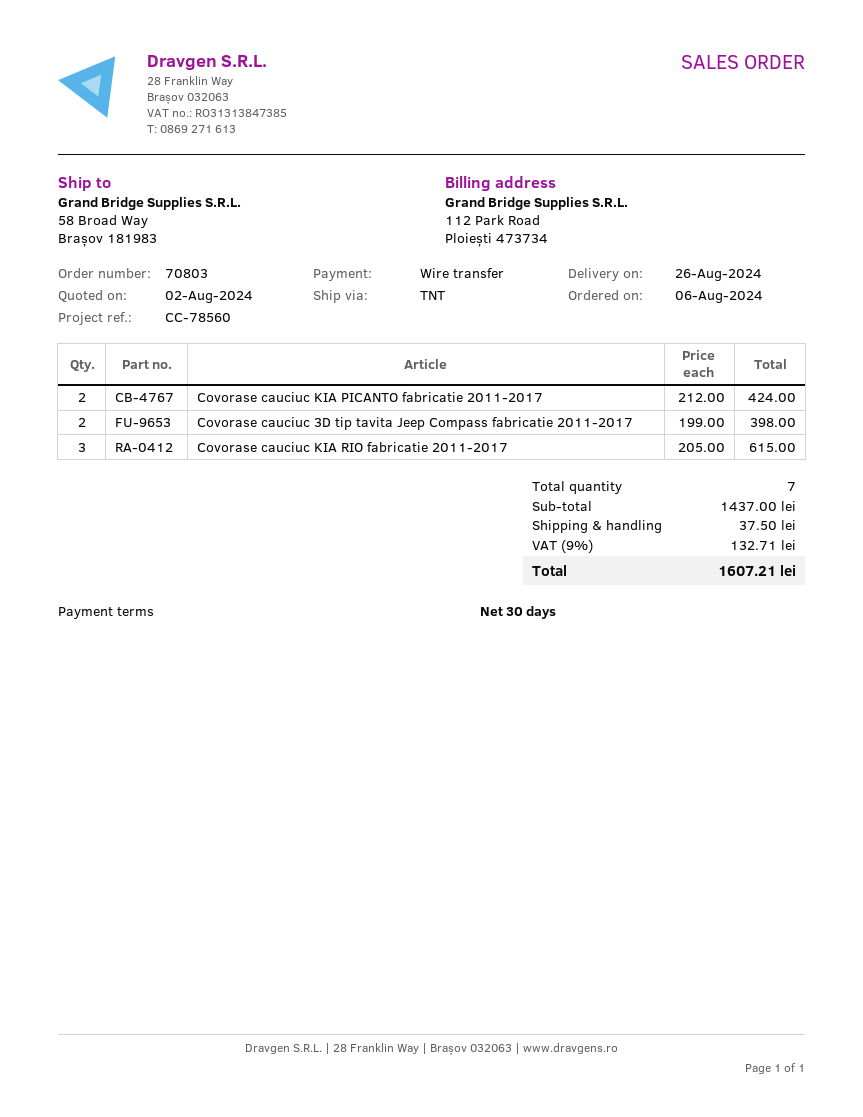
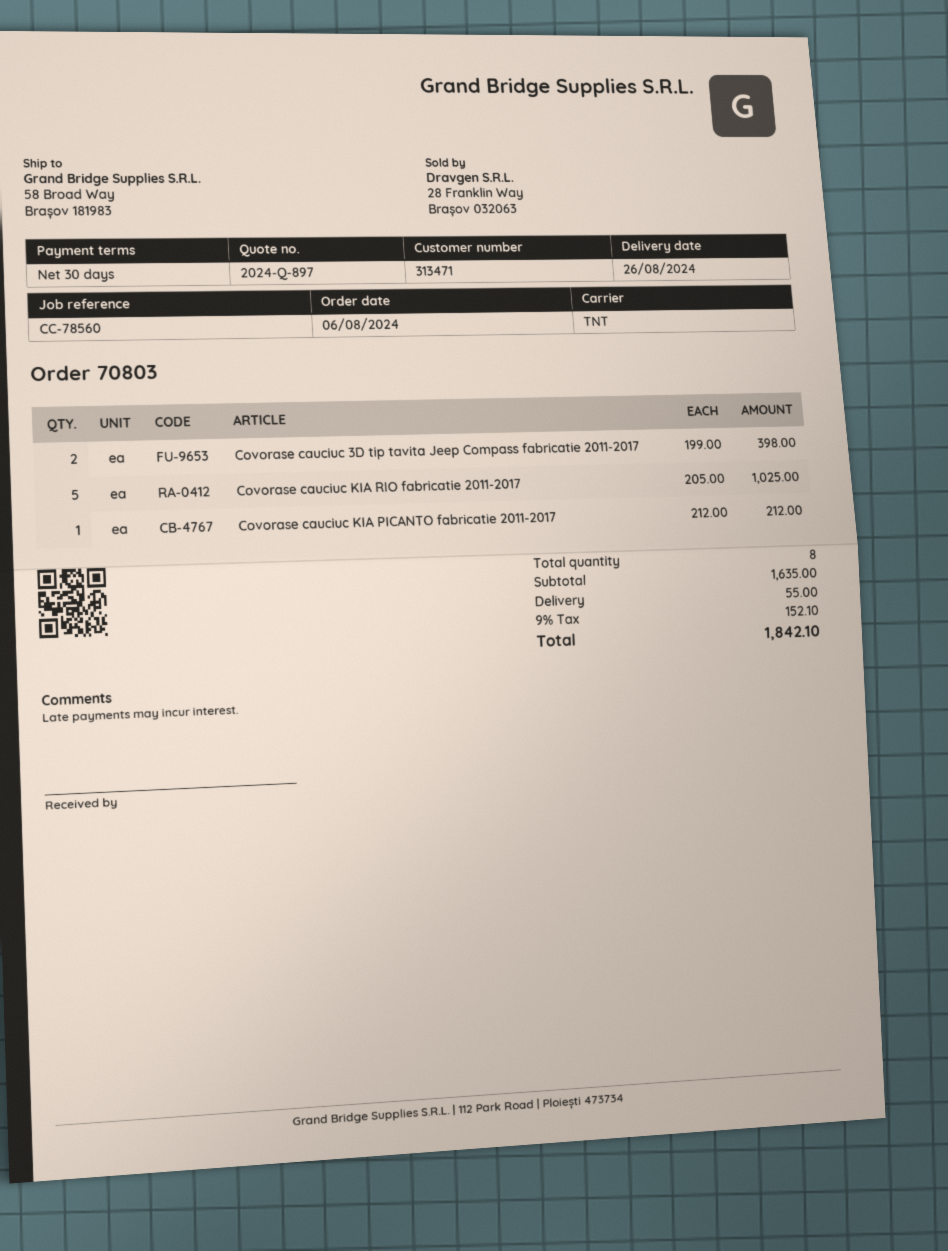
Covorase cauciuc KIA PICANTO fabricatie 2011-2017: 2 x 212.00 = 424.00 -> 1 x 212.00 = 212.00
Covorase cauciuc KIA RIO fabricatie 2011-2017: 3 x 205.00 = 615.00 -> 5 x 205.00 = 1025.00
total quantity: 7 -> 8
subtotal: 1437.00 -> 1635.00
shipping: 37.50 -> 55.00
tax: 9% = 132.71 -> 9% = 152.10
total: 1607.21 -> 1842.10

